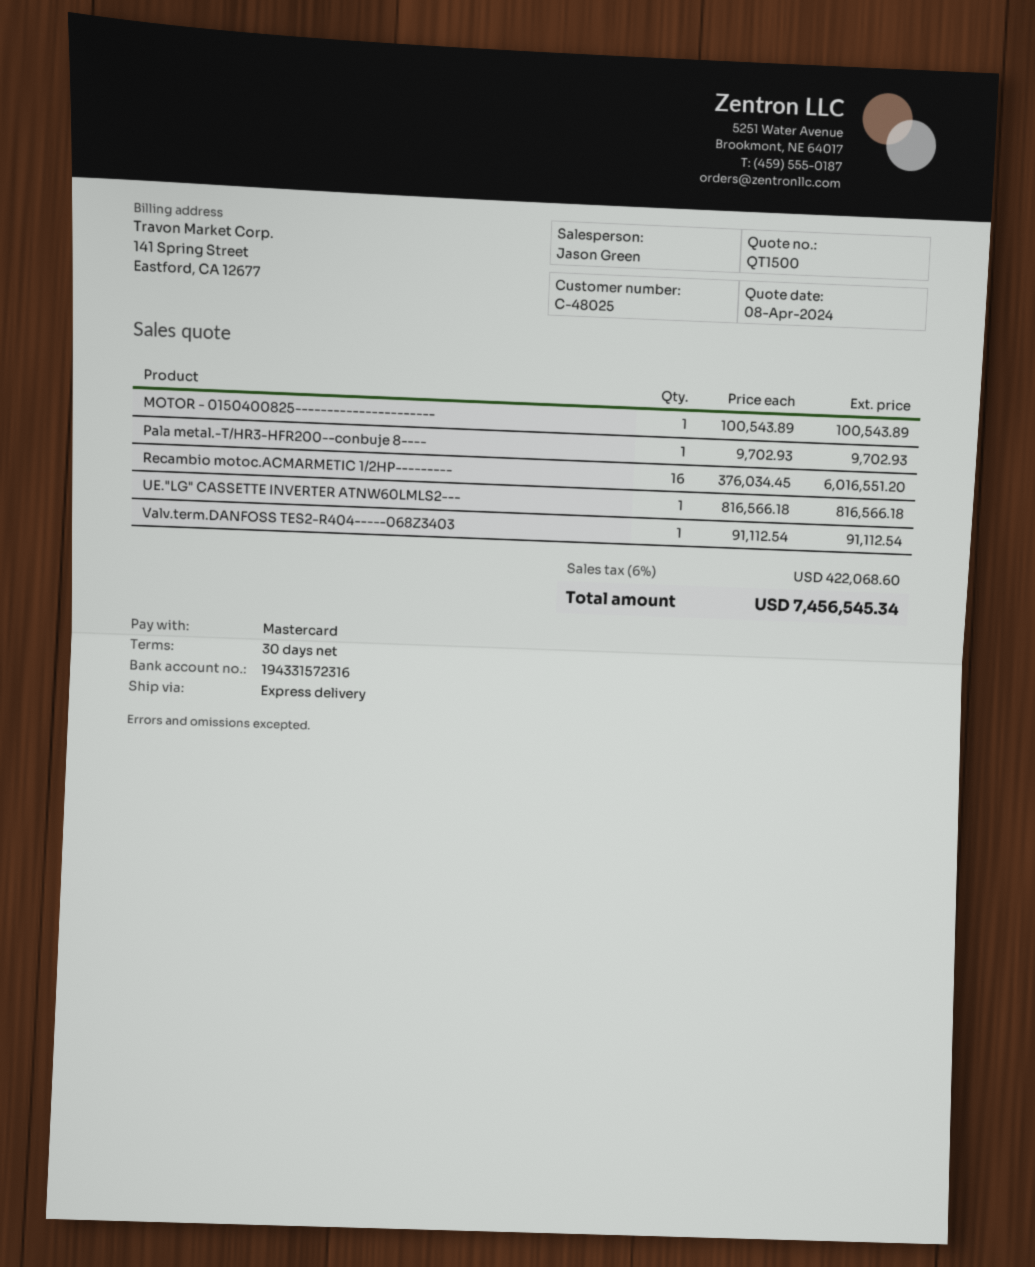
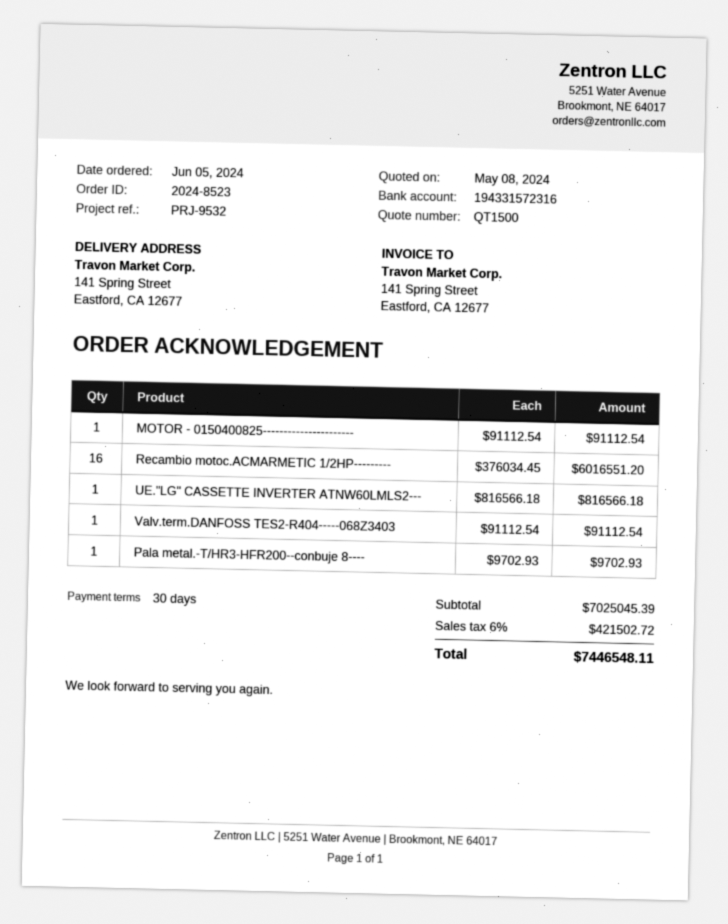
quote date: 2024-04-08 -> 2024-05-08
MOTOR - 0150400825----------------------: 1 x 100543.89 = 100543.89 -> 1 x 91112.54 = 91112.54
tax: 6% = 422068.60 -> 6% = 421502.72
total: 7456545.34 -> 7446548.11

